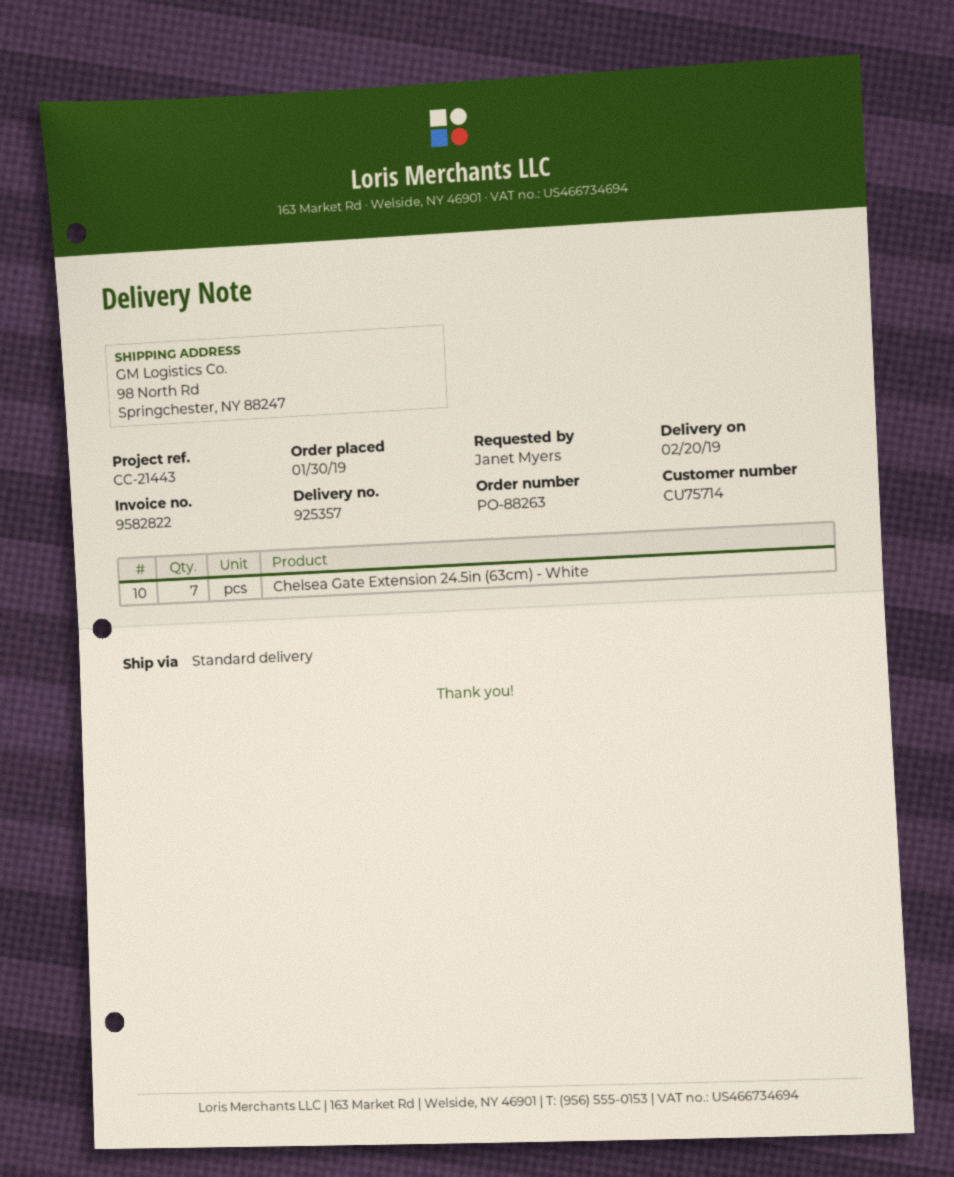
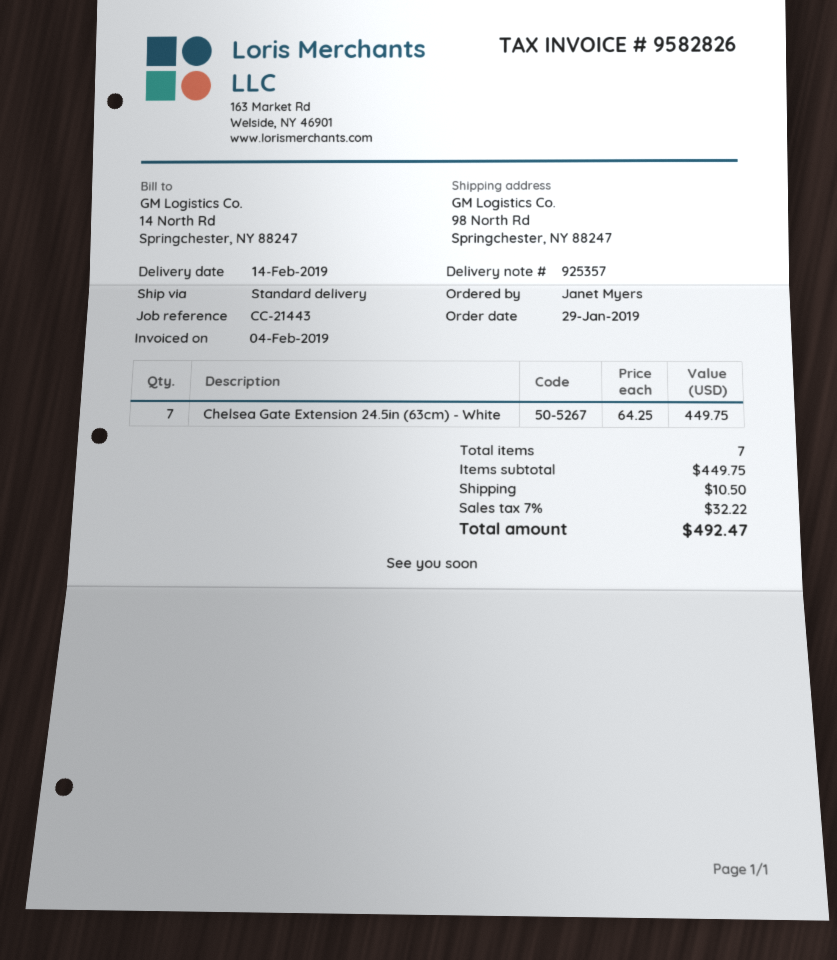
order date: 2019-01-30 -> 2019-01-29
delivery date: 2019-02-20 -> 2019-02-14
invoice number: 9582822 -> 9582826

